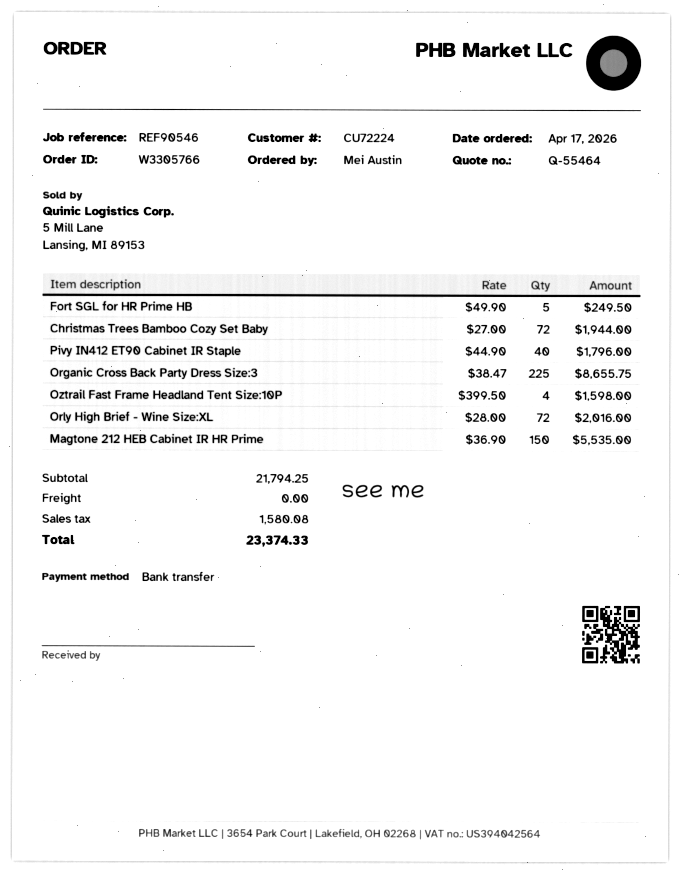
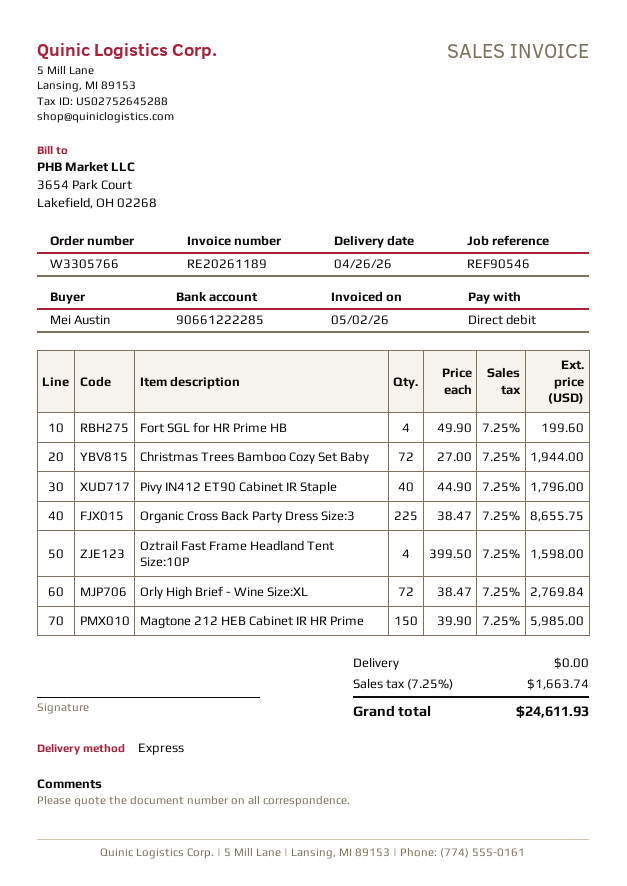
payment method: bank transfer -> direct debit
Fort SGL for HR Prime HB: 5 x 49.90 = 249.50 -> 4 x 49.90 = 199.60
Orly High Brief - Wine Size:XL: 72 x 28.00 = 2016.00 -> 72 x 38.47 = 2769.84
Magtone 212 HEB Cabinet IR HR Prime: 150 x 36.90 = 5535.00 -> 150 x 39.90 = 5985.00
tax: 1580.08 -> 1663.74
total: 23374.33 -> 24611.93

